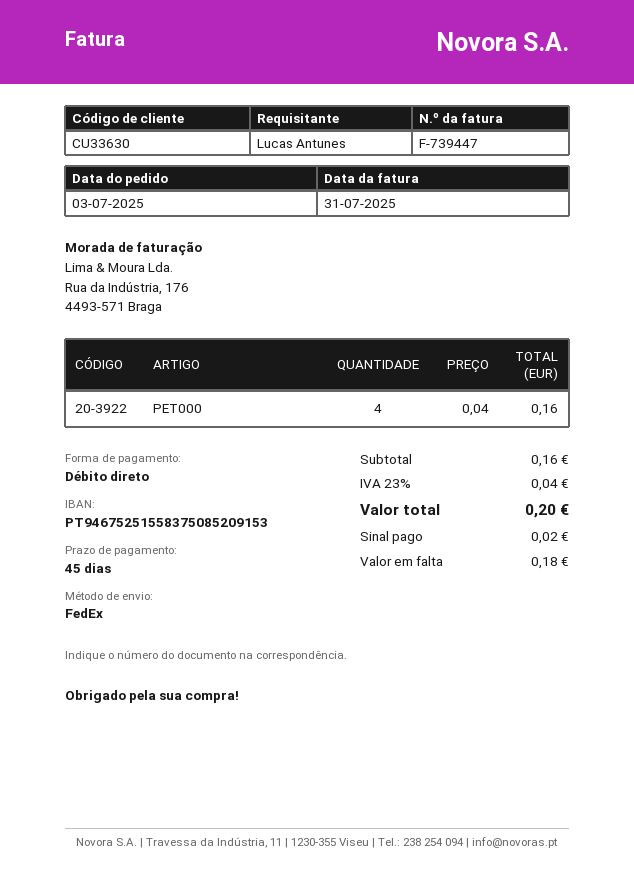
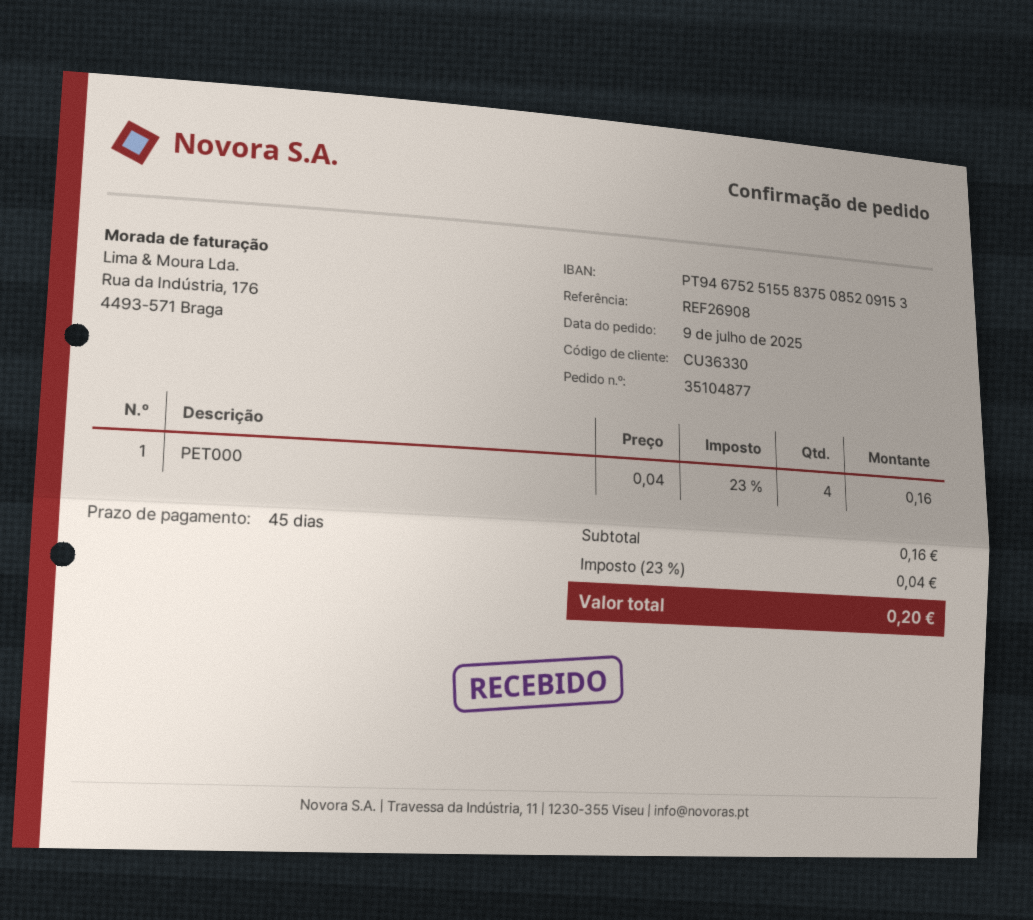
order date: 2025-07-03 -> 2025-07-09
customer number: CU33630 -> CU36330

